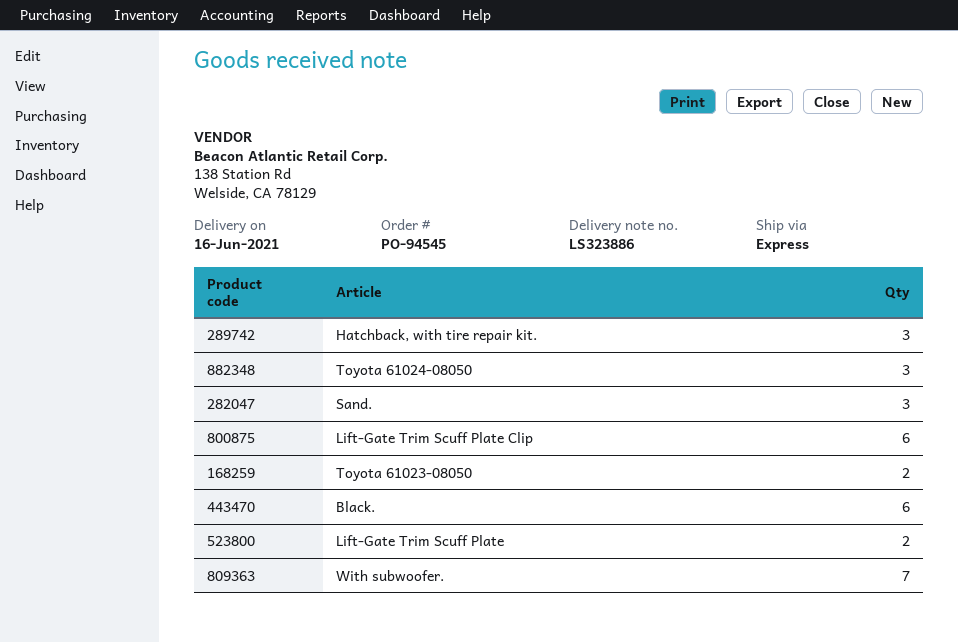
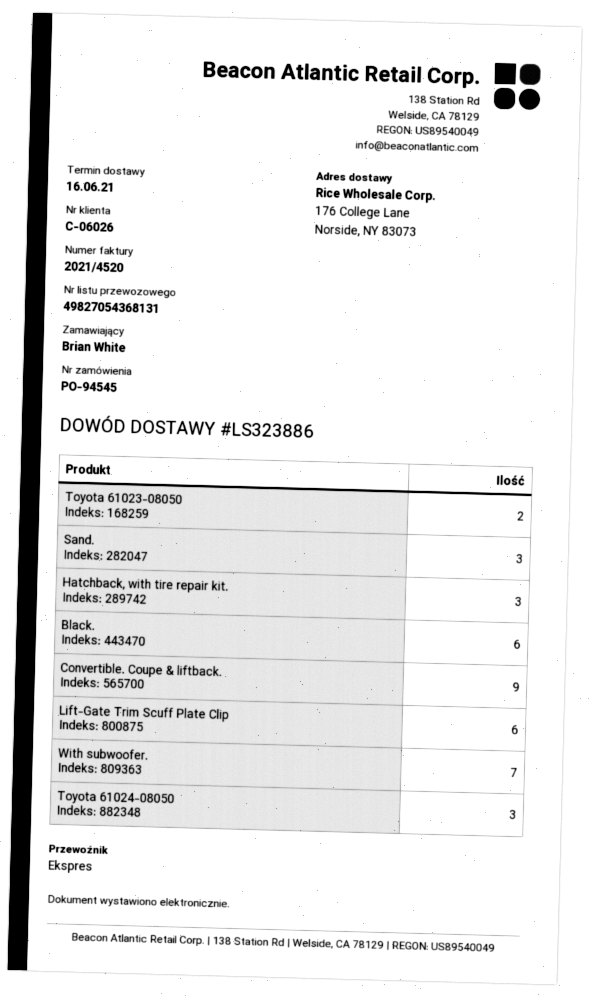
Lift-Gate Trim Scuff Plate: 2 -> none
Convertible. Coupe & liftback.: none -> 9

